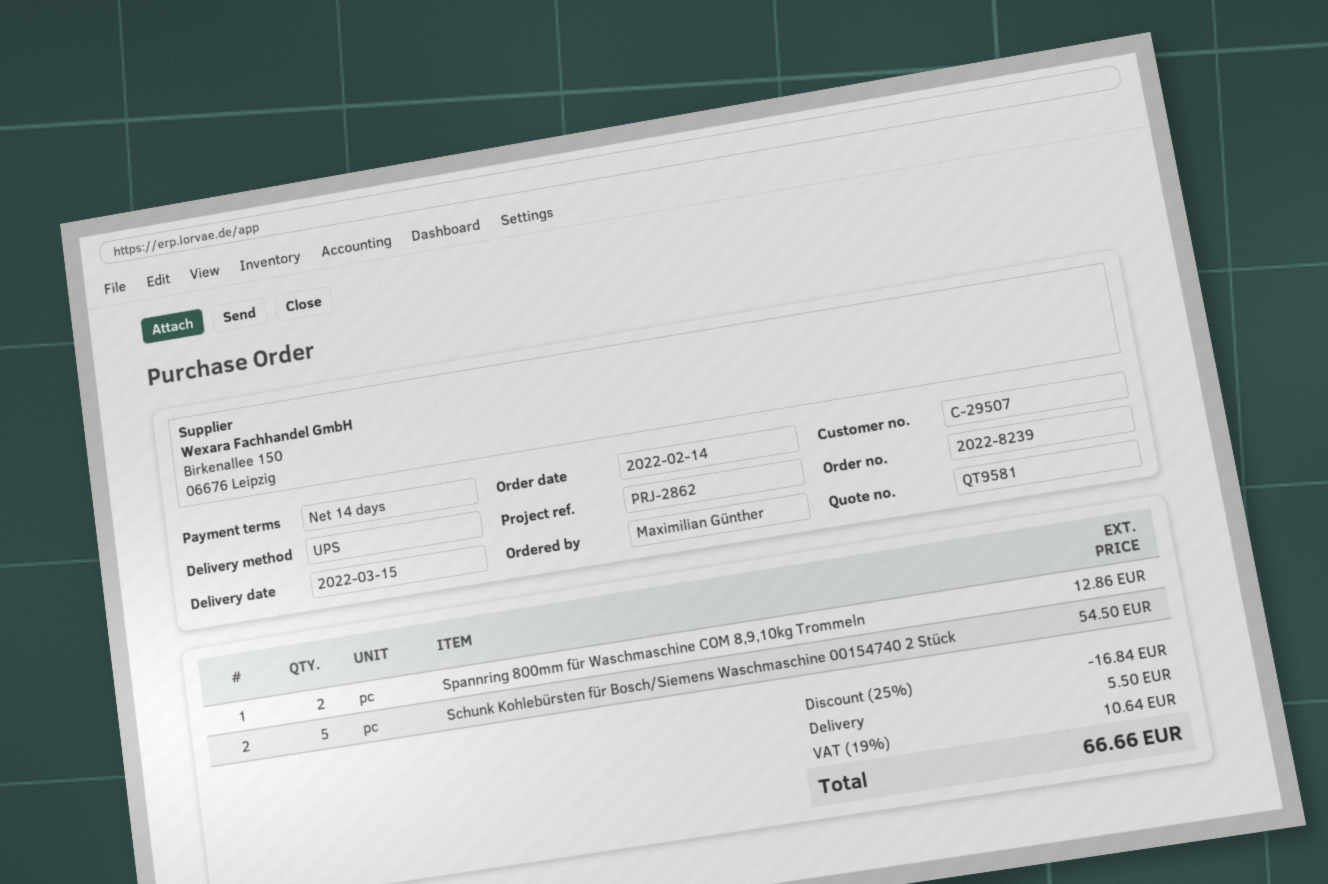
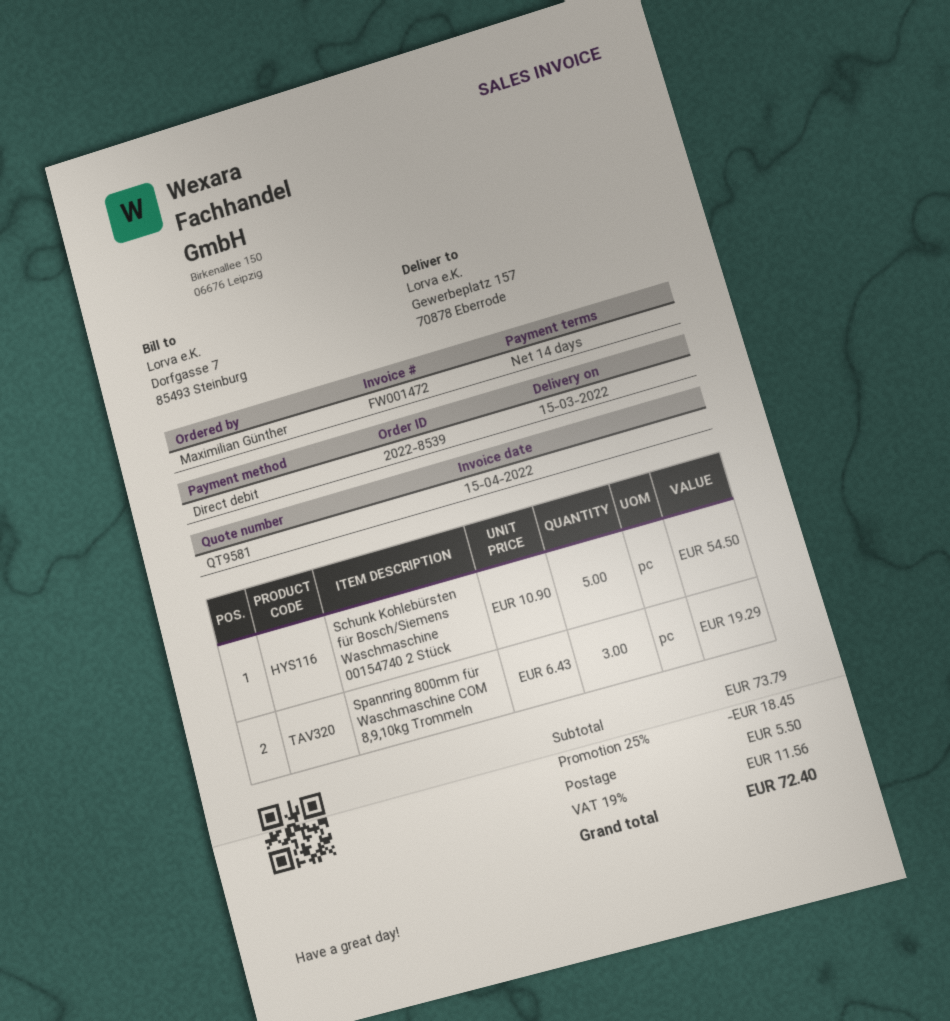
order number: 2022-8239 -> 2022-8539
Spannring 800mm für Waschmaschine COM 8,9,10kg Trommeln: 2 for 12.86 -> 3 for 19.29
discount: 25% = 16.84 -> 25% = 18.45
tax: 19% = 10.64 -> 19% = 11.56
total: 66.66 -> 72.40

